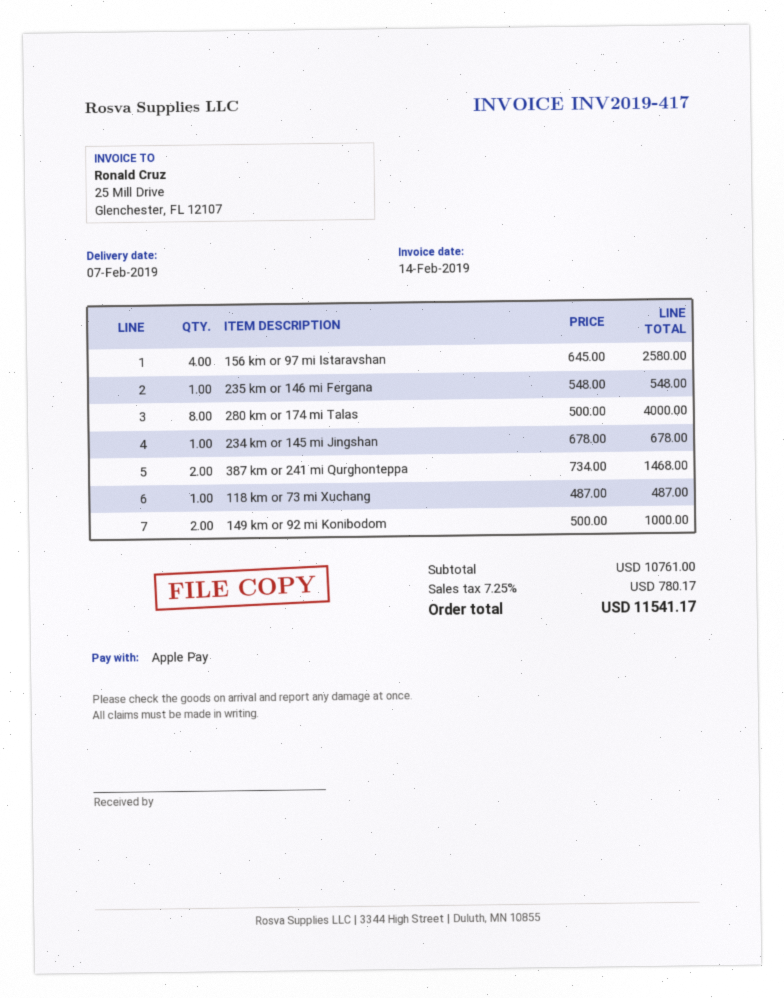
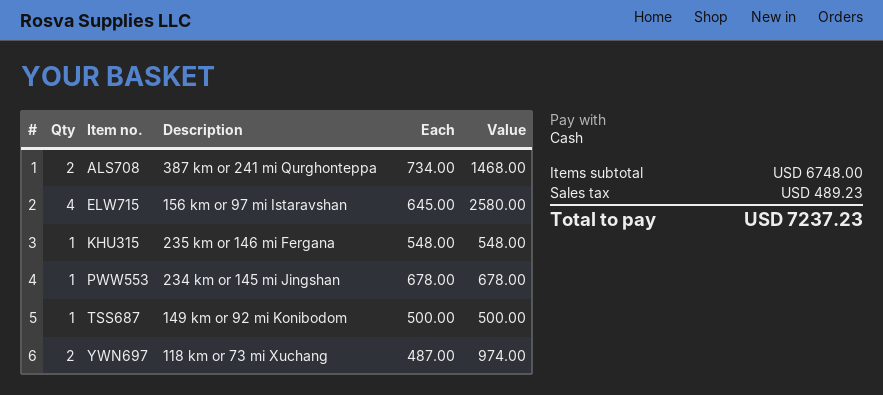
payment method: Apple Pay -> cash
280 km or 174 mi Talas: 8 x 500.00 = 4000.00 -> none
118 km or 73 mi Xuchang: 1 x 487.00 = 487.00 -> 2 x 487.00 = 974.00
149 km or 92 mi Konibodom: 2 x 500.00 = 1000.00 -> 1 x 500.00 = 500.00
subtotal: 10761.00 -> 6748.00
tax: 780.17 -> 489.23
total: 11541.17 -> 7237.23

